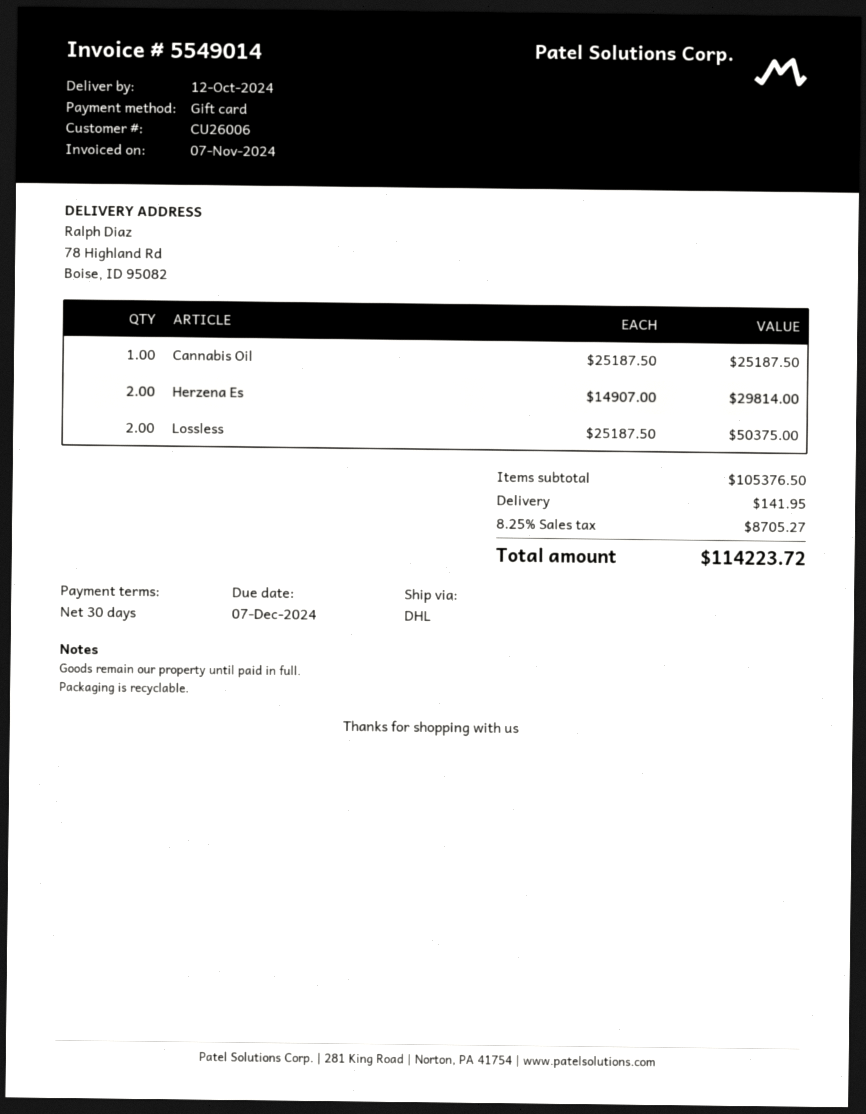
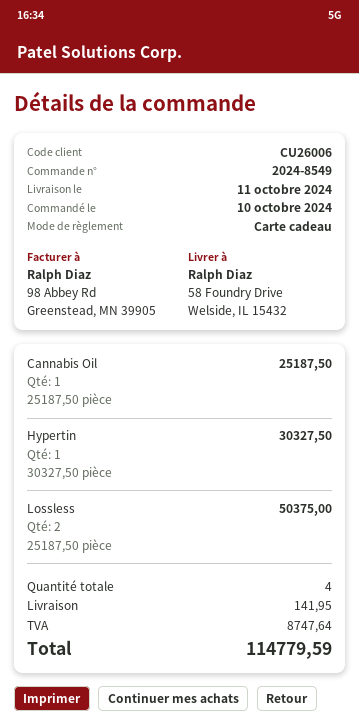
delivery date: 2024-10-12 -> 2024-10-11
ship to: 78 Highland Rd, Boise, ID 95082 -> 58 Foundry Drive, Welside, IL 15432
Herzena Es: 2 x 14907.00 = 29814.00 -> none
Hypertin: none -> 1 x 30327.50 = 30327.50
tax: 8705.27 -> 8747.64
total: 114223.72 -> 114779.59

